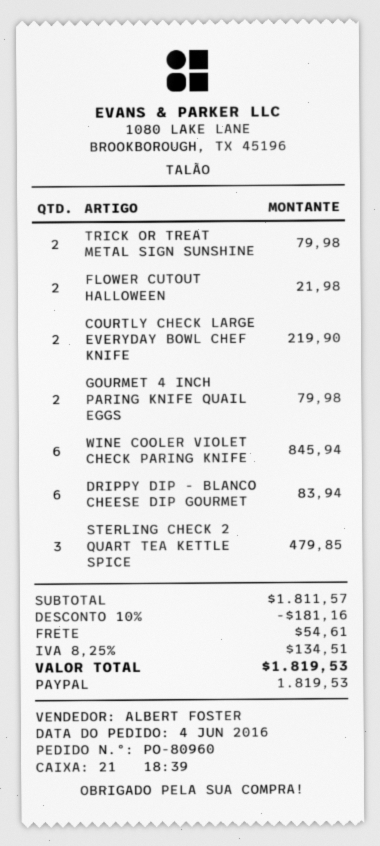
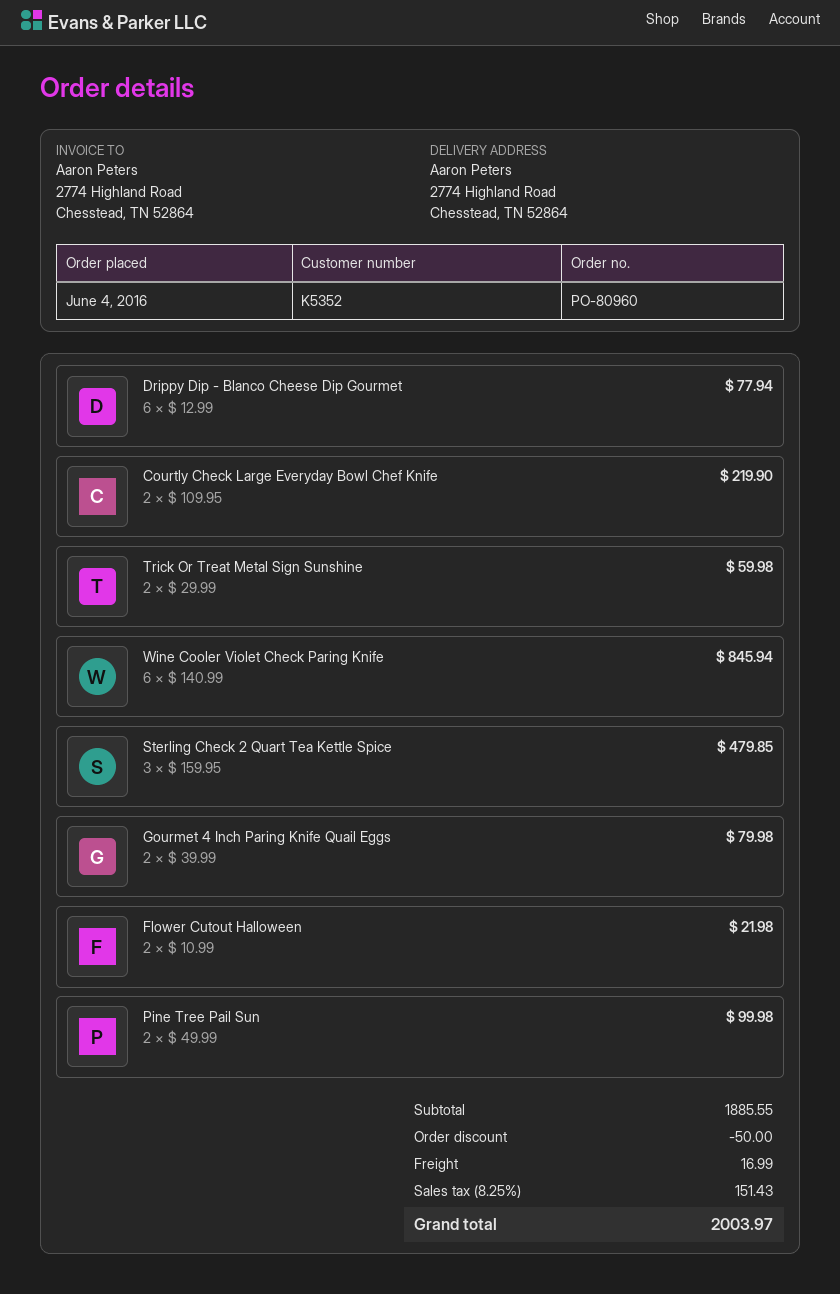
TRICK OR TREAT METAL SIGN SUNSHINE: 2 for 79.98 -> 2 for 59.98
DRIPPY DIP - BLANCO CHEESE DIP GOURMET: 6 for 83.94 -> 6 for 77.94
Pine Tree Pail Sun: none -> 2 for 99.98
subtotal: 1811.57 -> 1885.55
discount: 181.16 -> 50.00
shipping: 54.61 -> 16.99
tax: 8.25% = 134.51 -> 8.25% = 151.43
total: 1819.53 -> 2003.97

